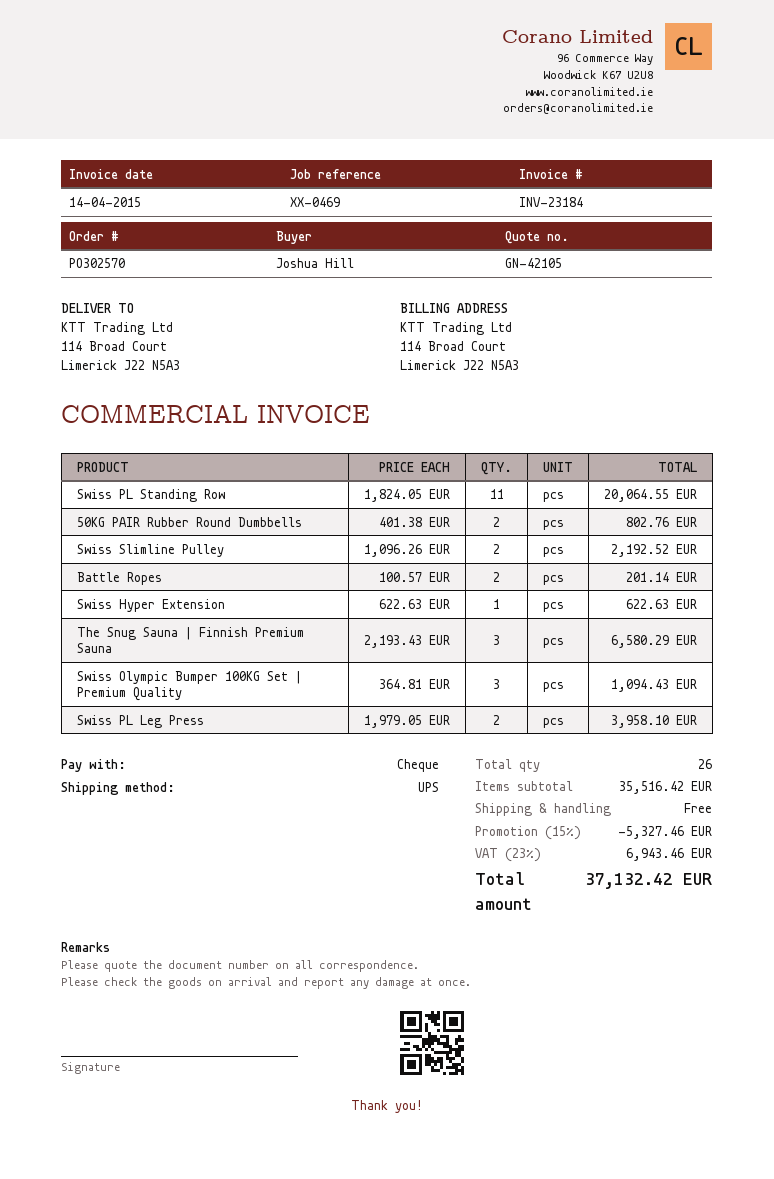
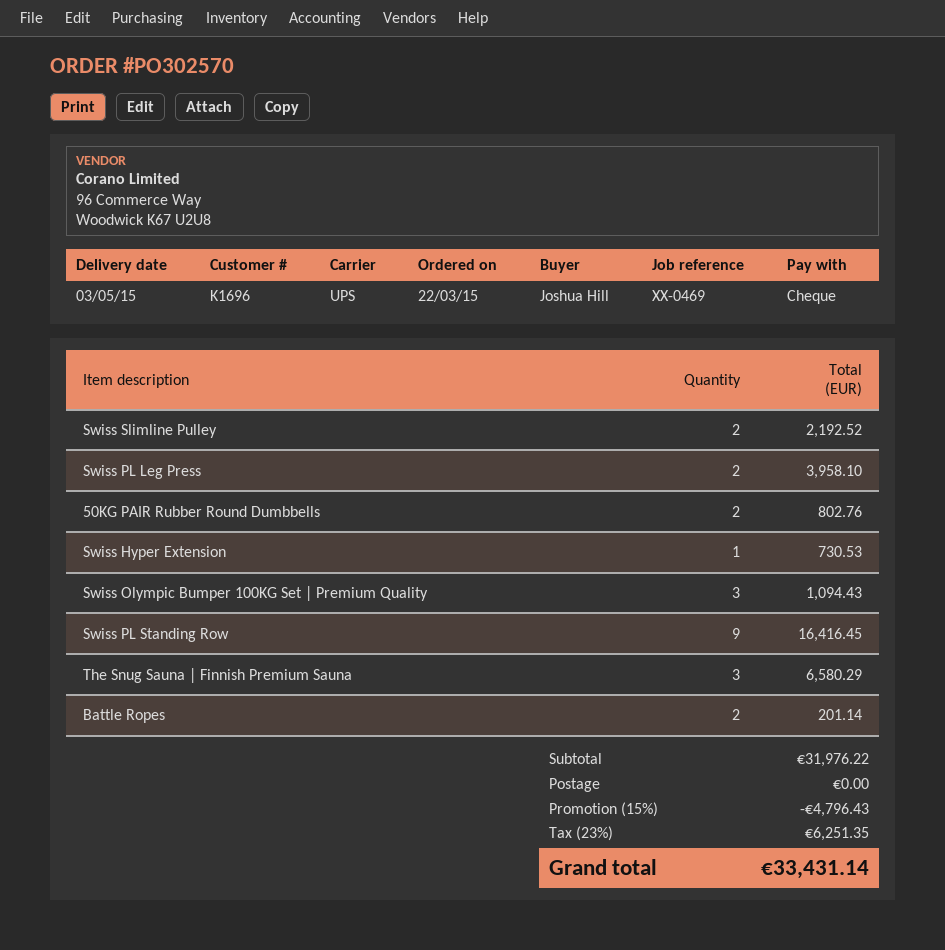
Swiss PL Standing Row: 11 for 20064.55 -> 9 for 16416.45
Swiss Hyper Extension: 1 for 622.63 -> 1 for 730.53
subtotal: 35516.42 -> 31976.22
discount: 15% = 5327.46 -> 15% = 4796.43
tax: 23% = 6943.46 -> 23% = 6251.35
total: 37132.42 -> 33431.14

